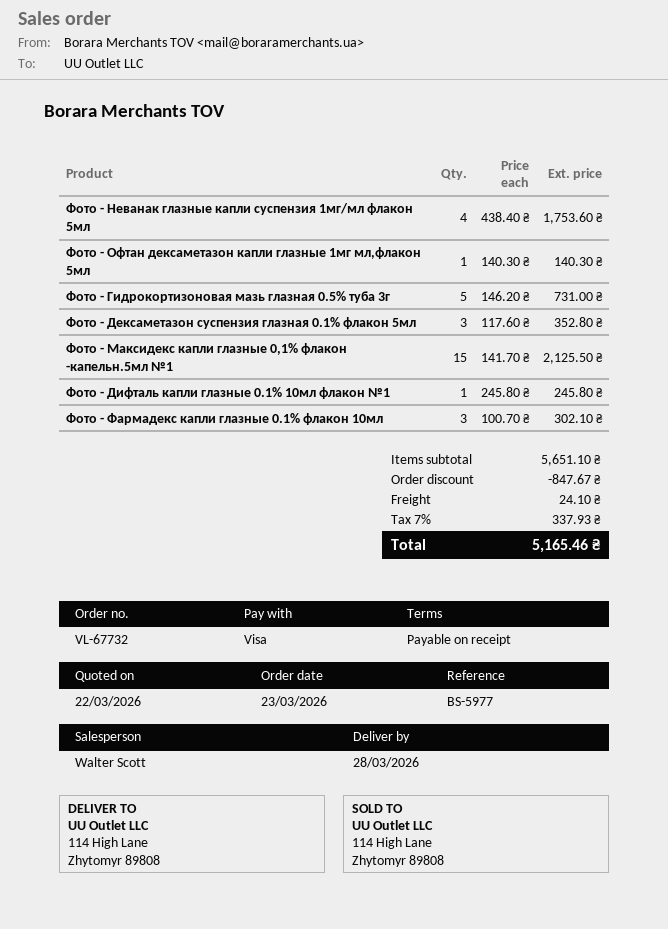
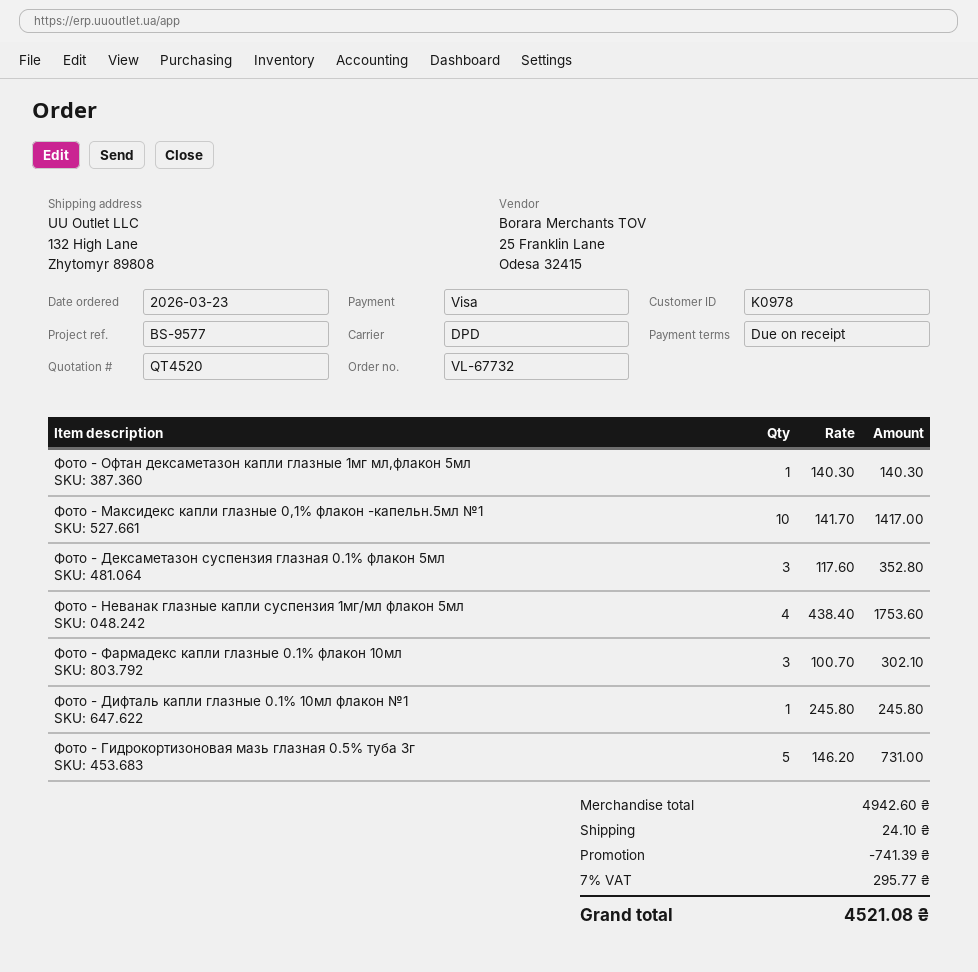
reference: BS-5977 -> BS-9577
ship to: 114 High Lane, Zhytomyr 89808 -> 132 High Lane, Zhytomyr 89808
Фото - Максидекс капли глазные 0,1% флакон -капельн.5мл №1: 15 x 141.70 = 2125.50 -> 10 x 141.70 = 1417.00
subtotal: 5651.10 -> 4942.60
discount: 847.67 -> 741.39
tax: 7% = 337.93 -> 7% = 295.77
total: 5165.46 -> 4521.08

